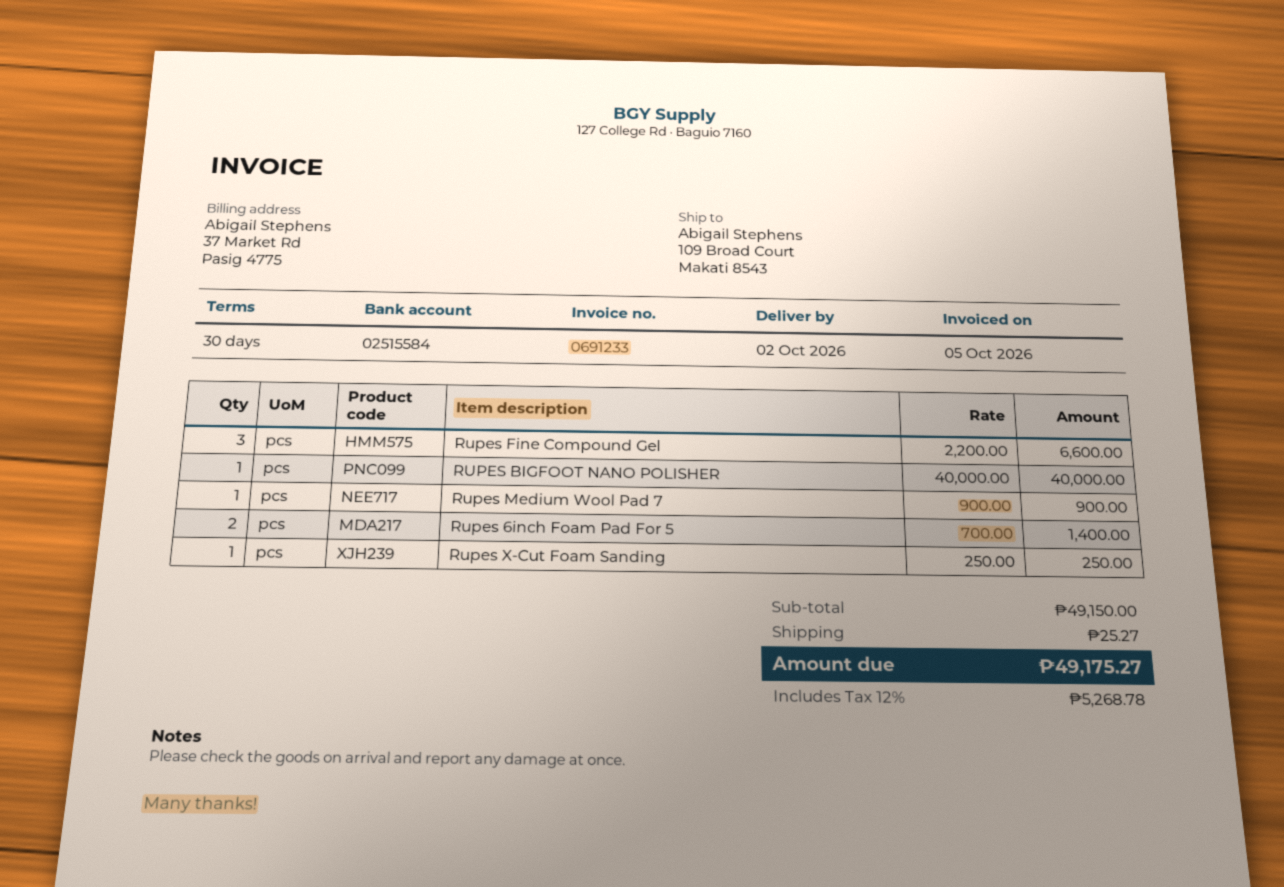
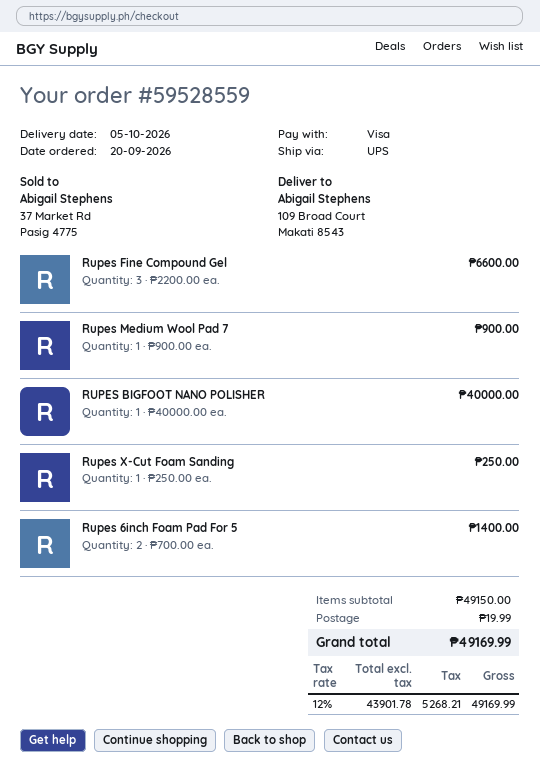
delivery date: 2026-10-02 -> 2026-10-05
shipping: 25.27 -> 19.99
tax: 12% = 5268.78 -> 12% = 5268.21
total: 49175.27 -> 49169.99

